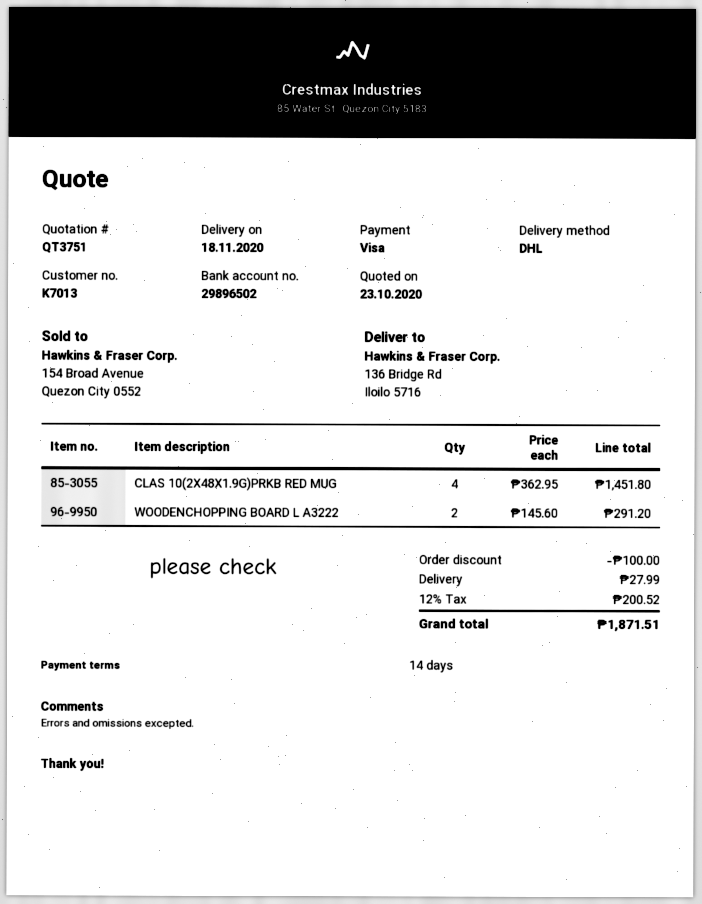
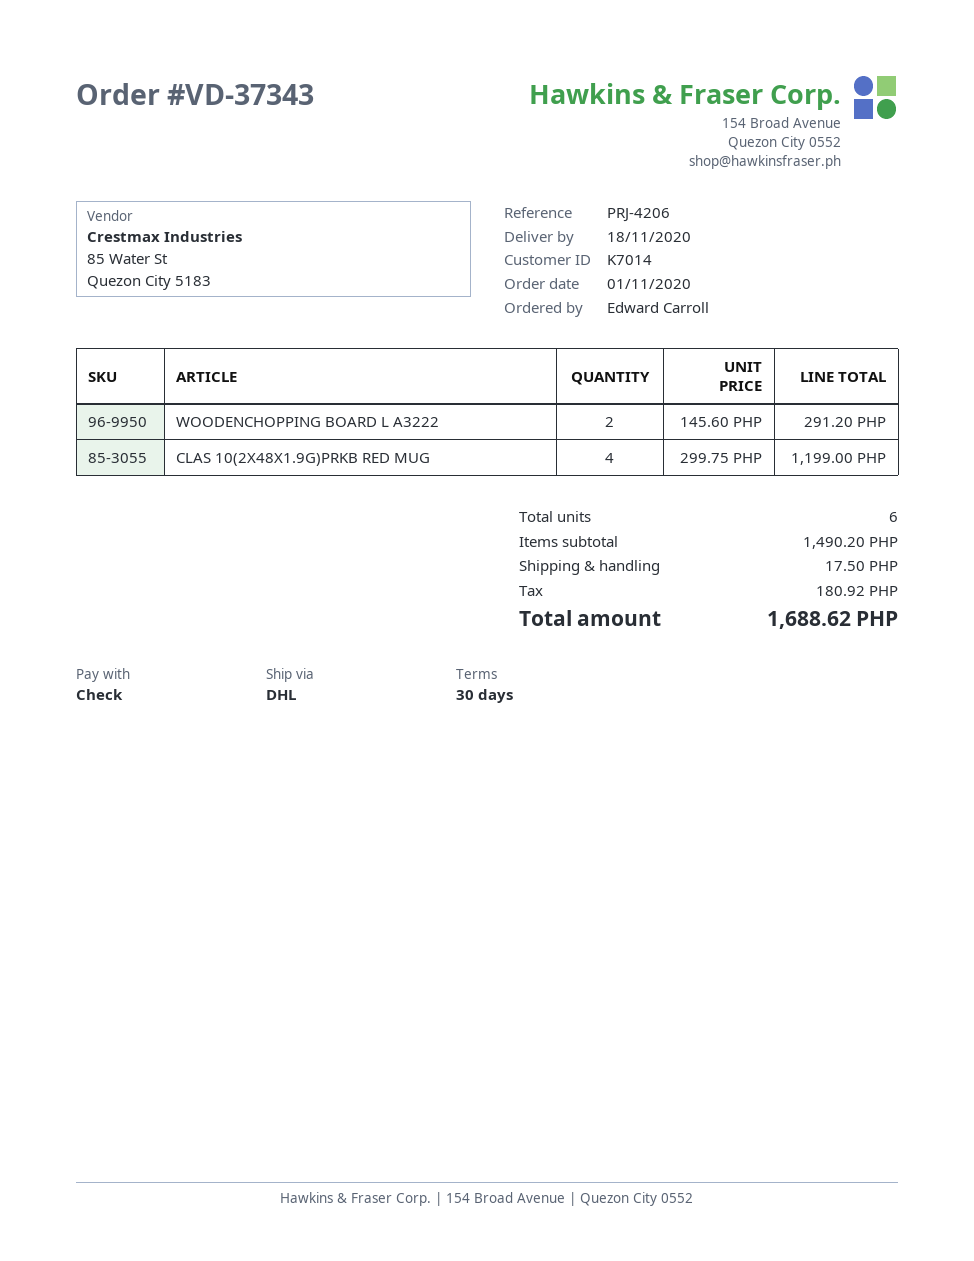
payment terms: 14 days -> 30 days
customer number: K7013 -> K7014
payment method: Visa -> cheque
CLAS 10(2X48X1.9G)PRKB RED MUG: 4 x 362.95 = 1451.80 -> 4 x 299.75 = 1199.00
discount: 100.00 -> none
shipping: 27.99 -> 17.50
tax: 200.52 -> 180.92
total: 1871.51 -> 1688.62

